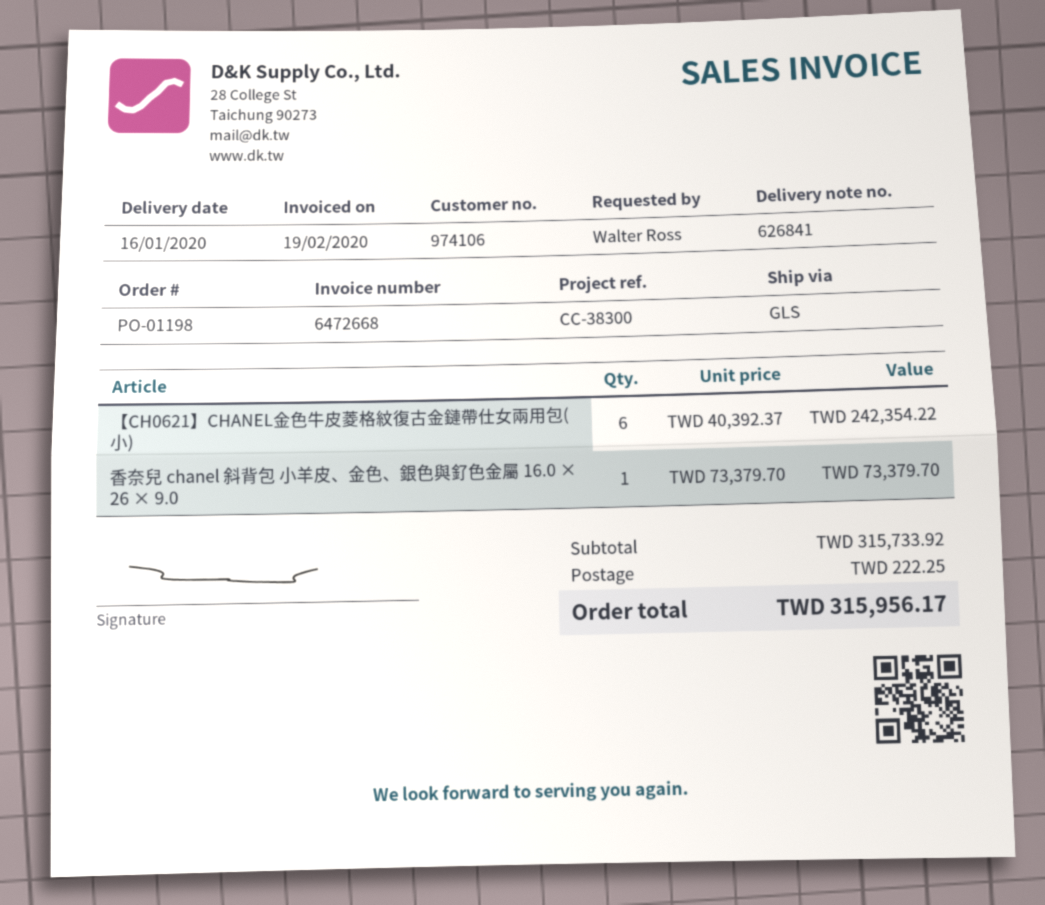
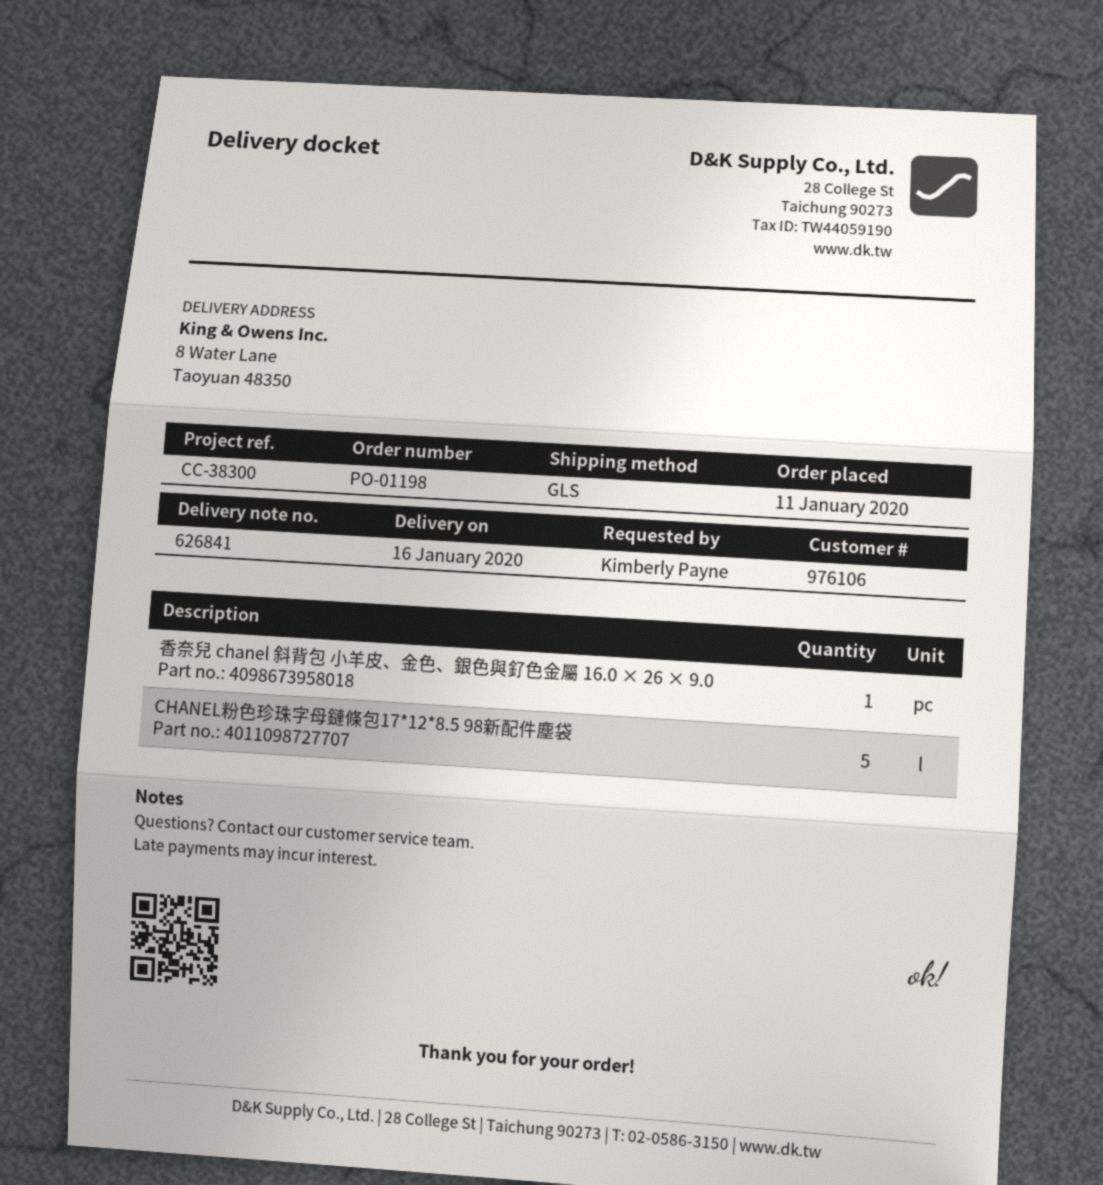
customer number: 974106 -> 976106
ordered by: Walter Ross -> Kimberly Payne
【CH0621】CHANEL金色牛皮菱格紋復古金鏈帶仕女兩用包(小): 6 -> none
CHANEL粉色珍珠字母鏈條包17*12*8.5 98新配件塵袋: none -> 5

